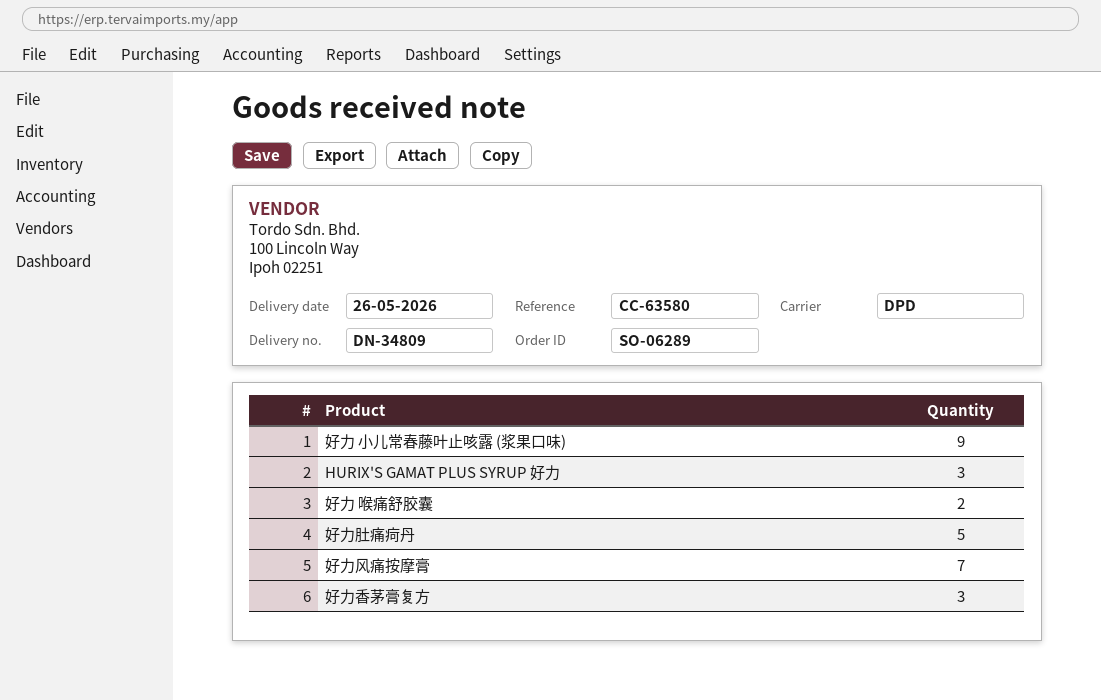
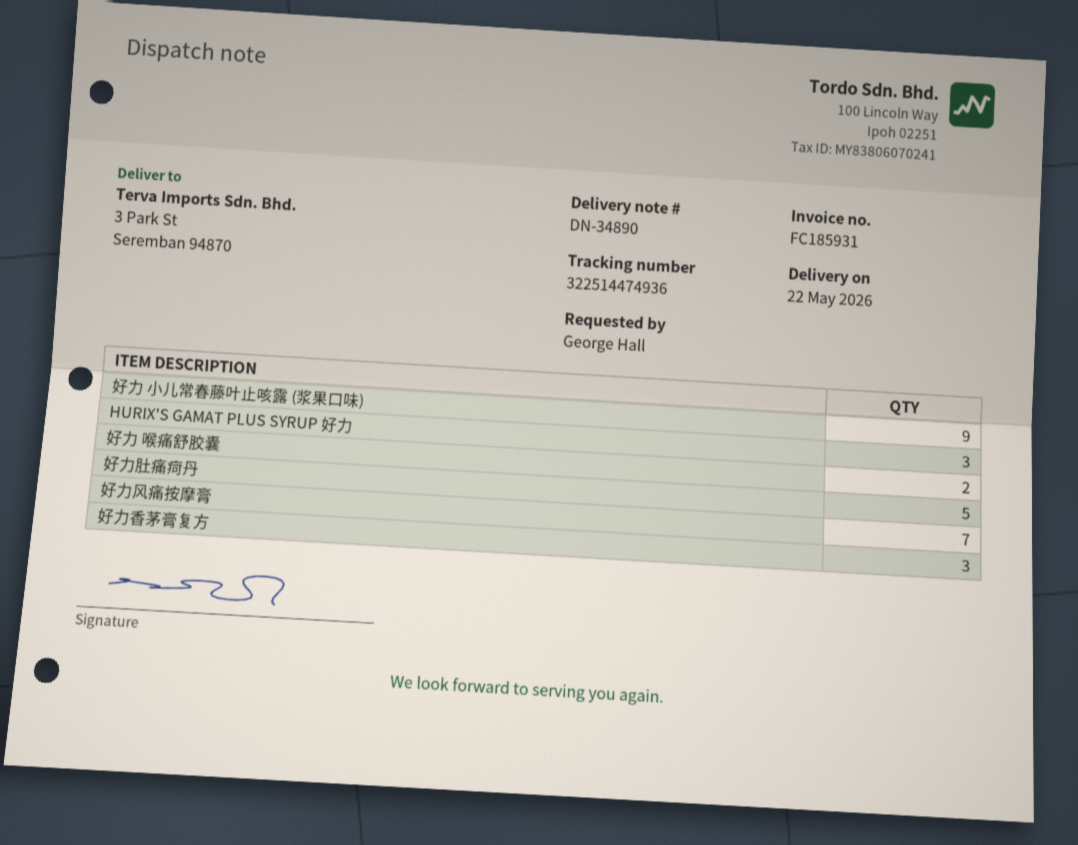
delivery note number: DN-34809 -> DN-34890
delivery date: 2026-05-26 -> 2026-05-22

